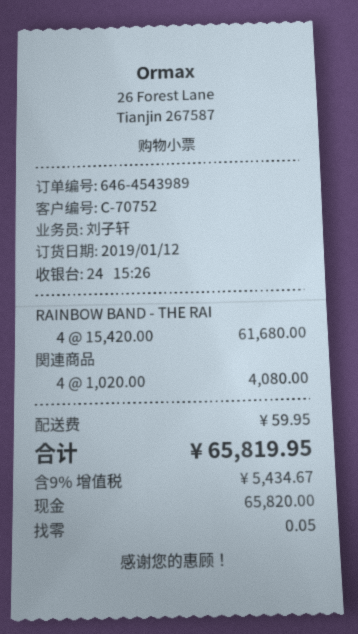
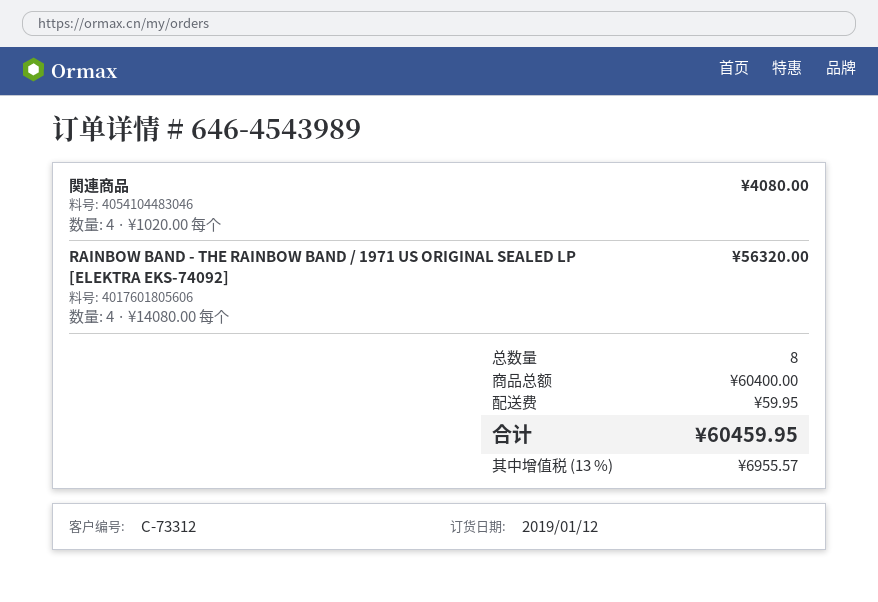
customer number: C-70752 -> C-73312
RAINBOW BAND - THE RAI: 4 x 15420.00 = 61680.00 -> 4 x 14080.00 = 56320.00
tax: 9% = 5434.67 -> 13% = 6955.57
total: 65819.95 -> 60459.95

